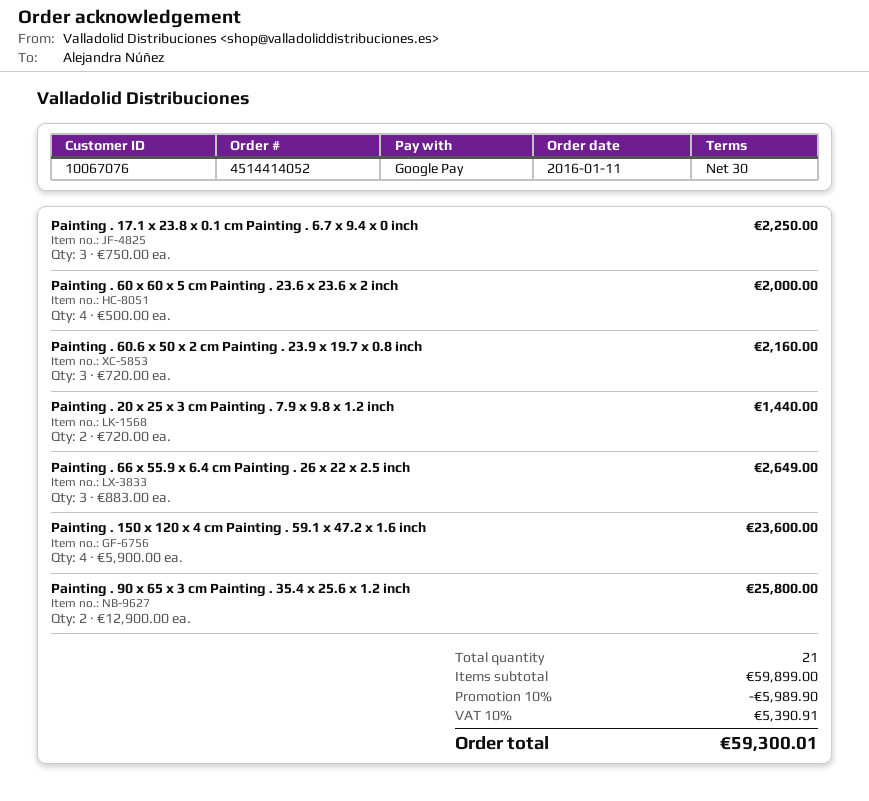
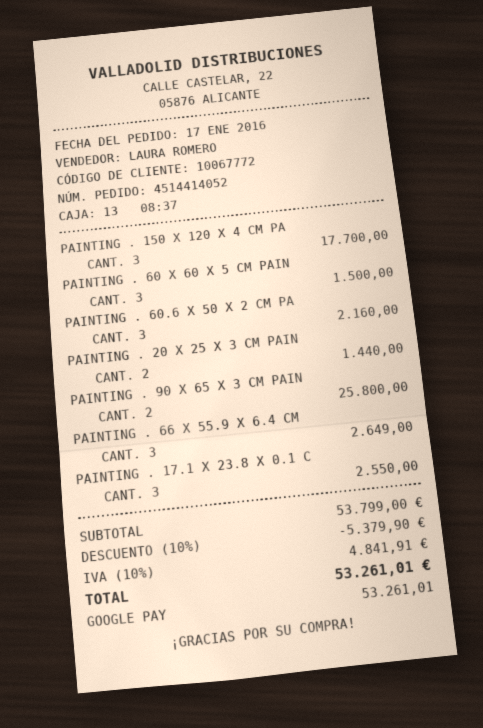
order date: 2016-01-11 -> 2016-01-17
customer number: 10067076 -> 10067772
Painting . 17.1 x 23.8 x 0.1 cm Painting . 6.7 x 9.4 x 0 inch: 3 for 2250.00 -> 3 for 2550.00
Painting . 60 x 60 x 5 cm Painting . 23.6 x 23.6 x 2 inch: 4 for 2000.00 -> 3 for 1500.00
Painting . 150 x 120 x 4 cm Painting . 59.1 x 47.2 x 1.6 inch: 4 for 23600.00 -> 3 for 17700.00
subtotal: 59899.00 -> 53799.00
discount: 10% = 5989.90 -> 10% = 5379.90
tax: 10% = 5390.91 -> 10% = 4841.91
total: 59300.01 -> 53261.01

